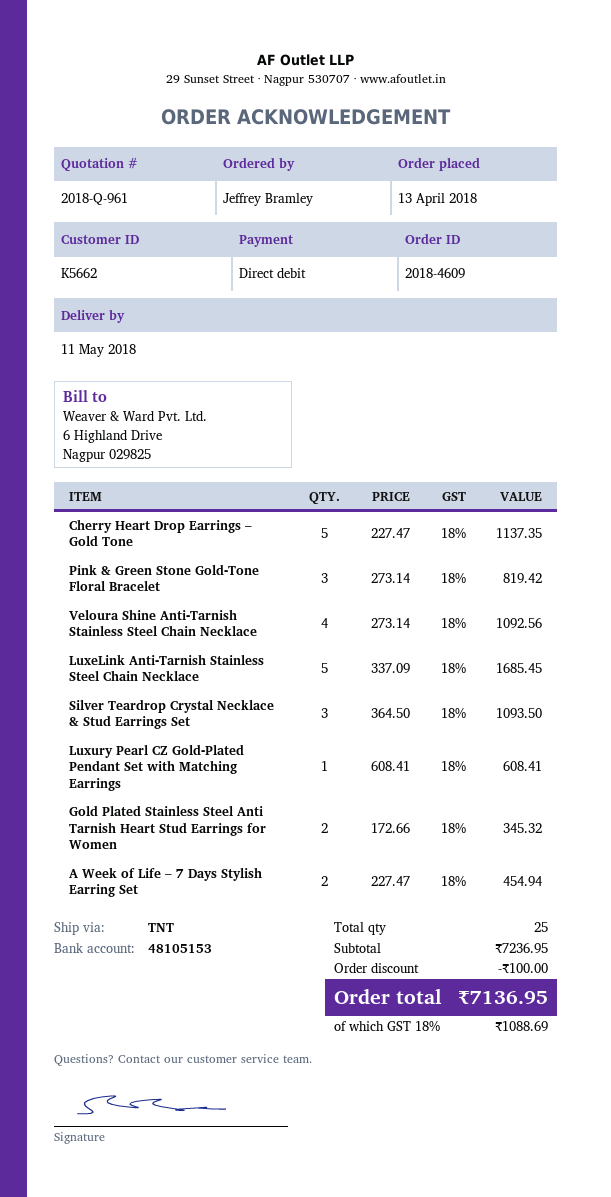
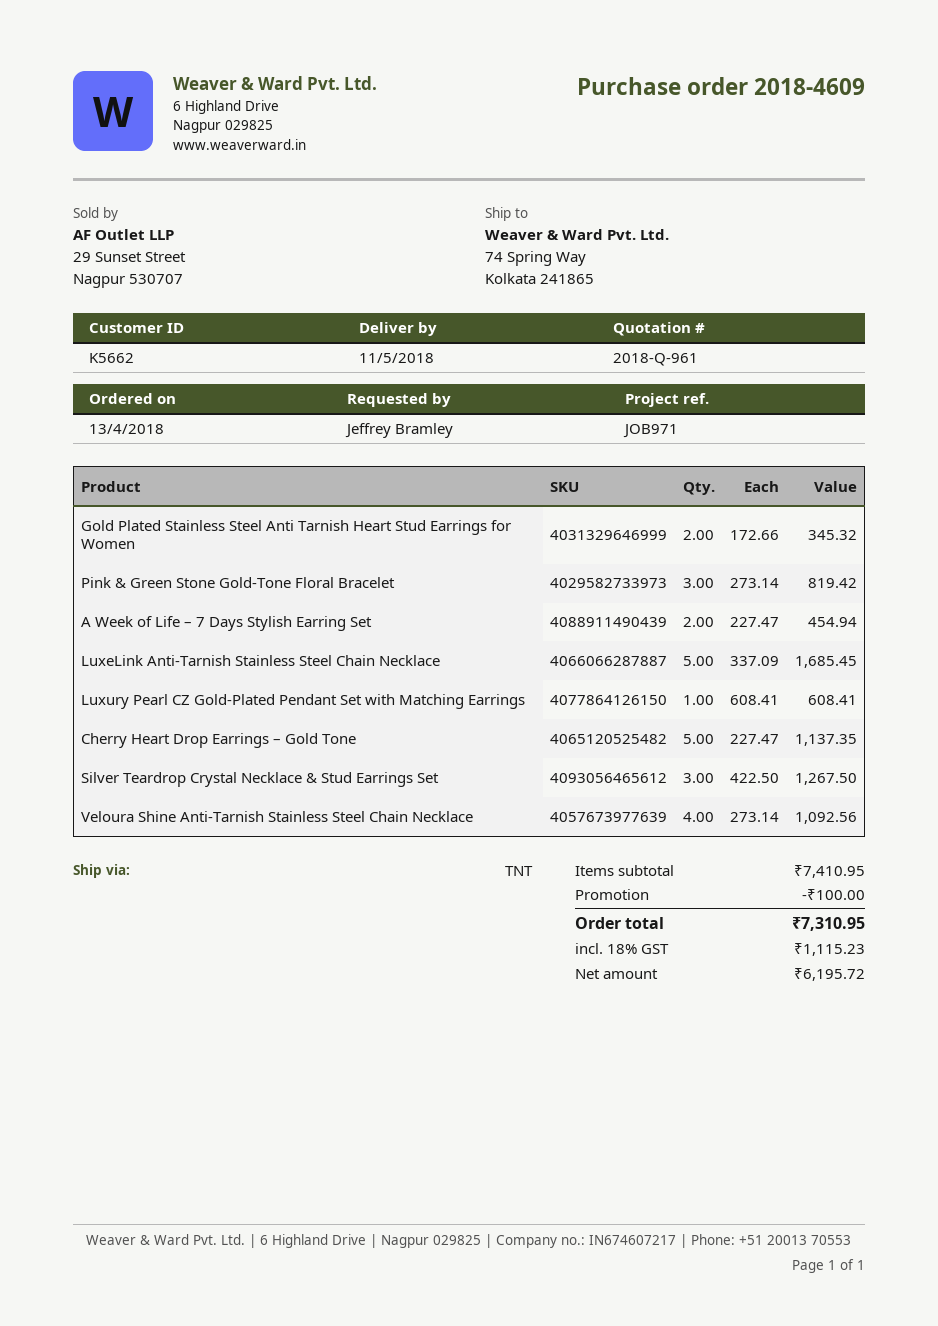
Silver Teardrop Crystal Necklace & Stud Earrings Set: 3 x 364.50 = 1093.50 -> 3 x 422.50 = 1267.50
subtotal: 7236.95 -> 7410.95
tax: 18% = 1088.69 -> 18% = 1115.23
total: 7136.95 -> 7310.95

